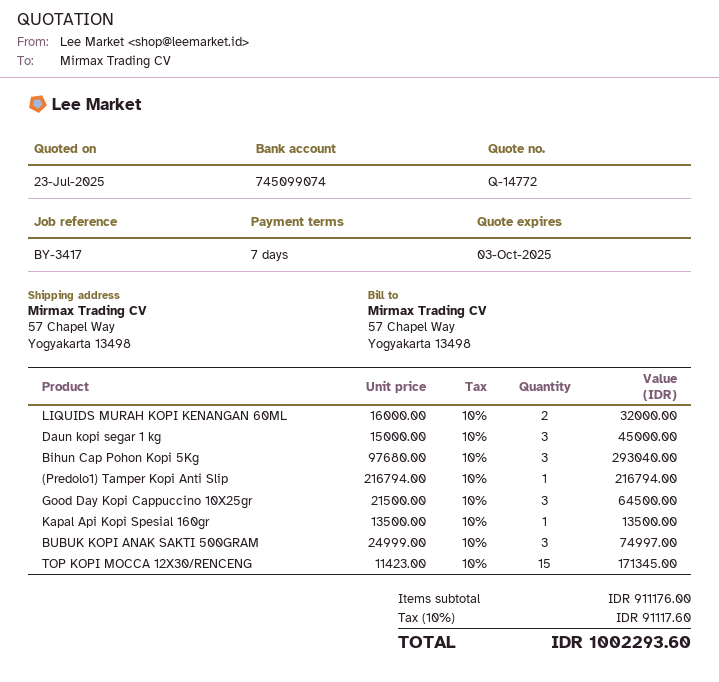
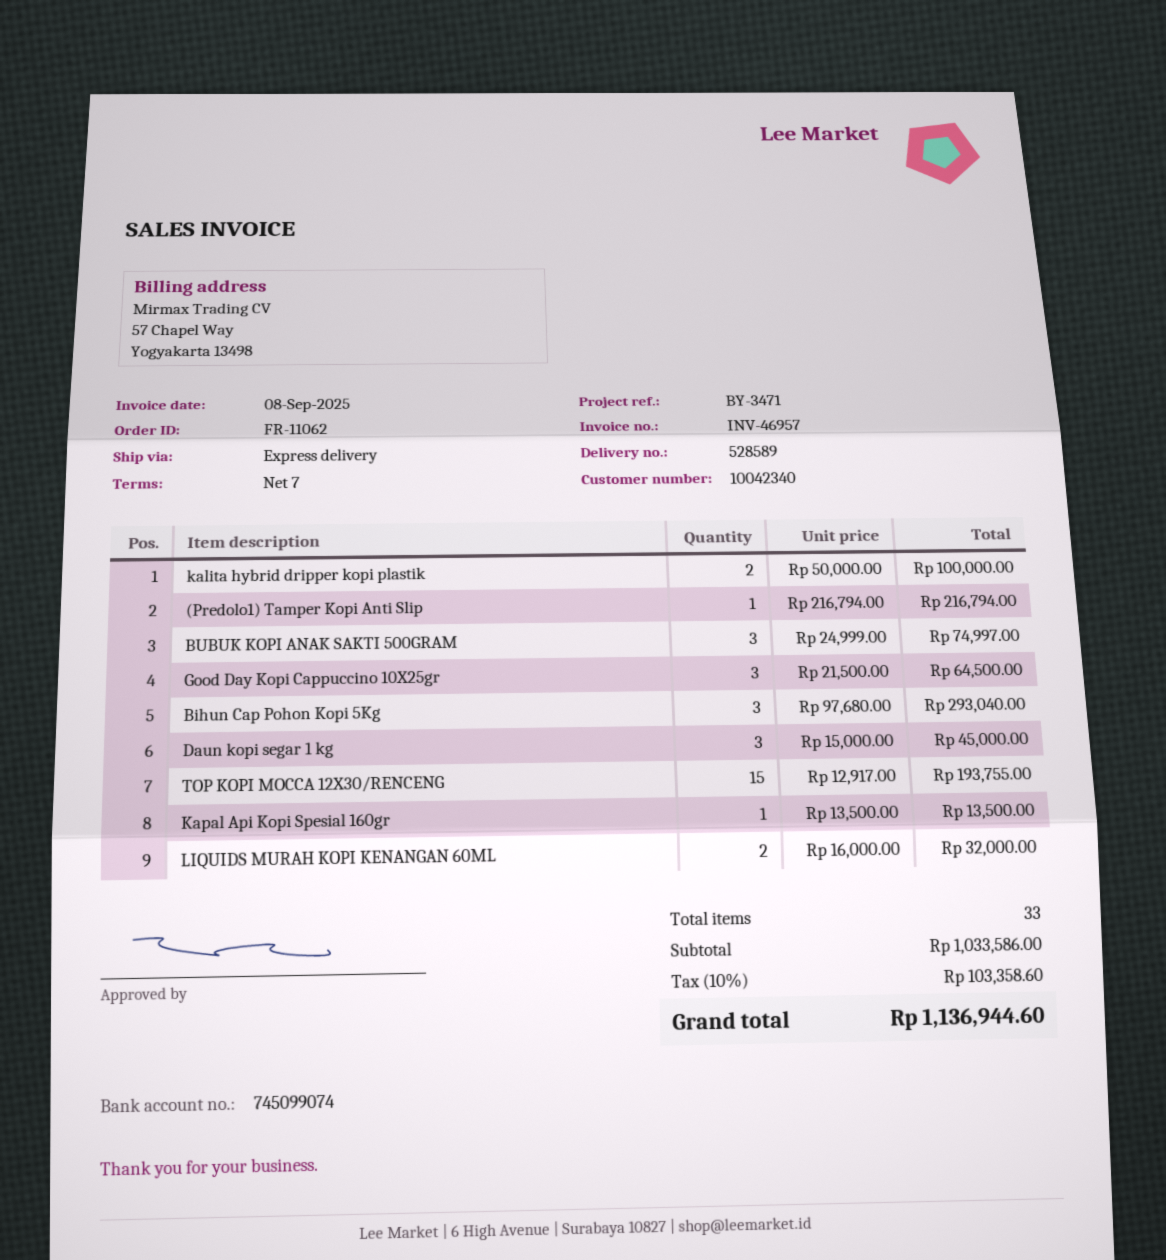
reference: BY-3417 -> BY-3471
TOP KOPI MOCCA 12X30/RENCENG: 15 x 11423.00 = 171345.00 -> 15 x 12917.00 = 193755.00
kalita hybrid dripper kopi plastik: none -> 2 x 50000.00 = 100000.00
subtotal: 911176.00 -> 1033586.00
tax: 10% = 91117.60 -> 10% = 103358.60
total: 1002293.60 -> 1136944.60

